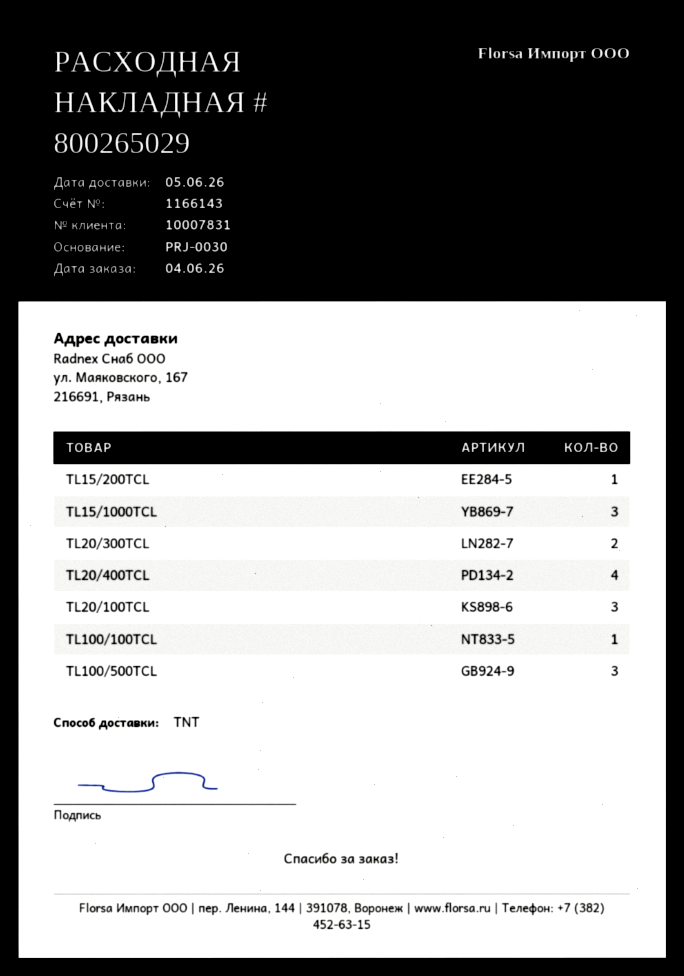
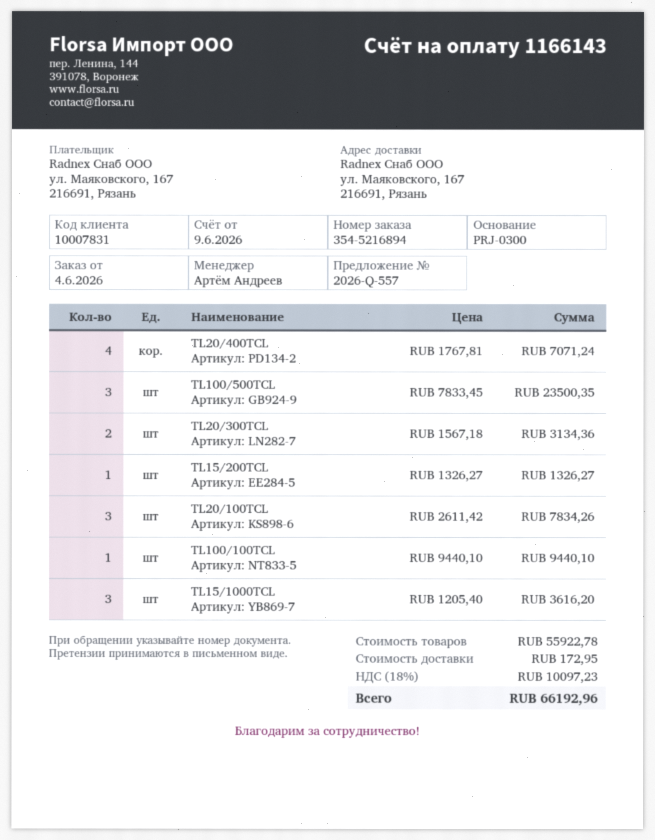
reference: PRJ-0030 -> PRJ-0300

